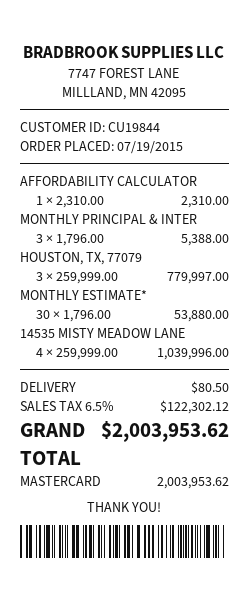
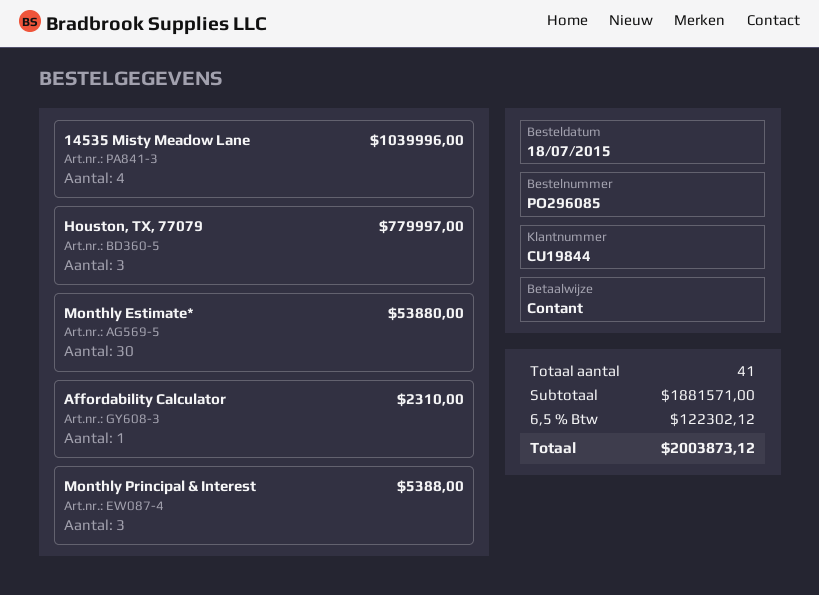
order date: 2015-07-19 -> 2015-07-18
payment method: Mastercard -> cash
shipping: 80.50 -> none
total: 2003953.62 -> 2003873.12

